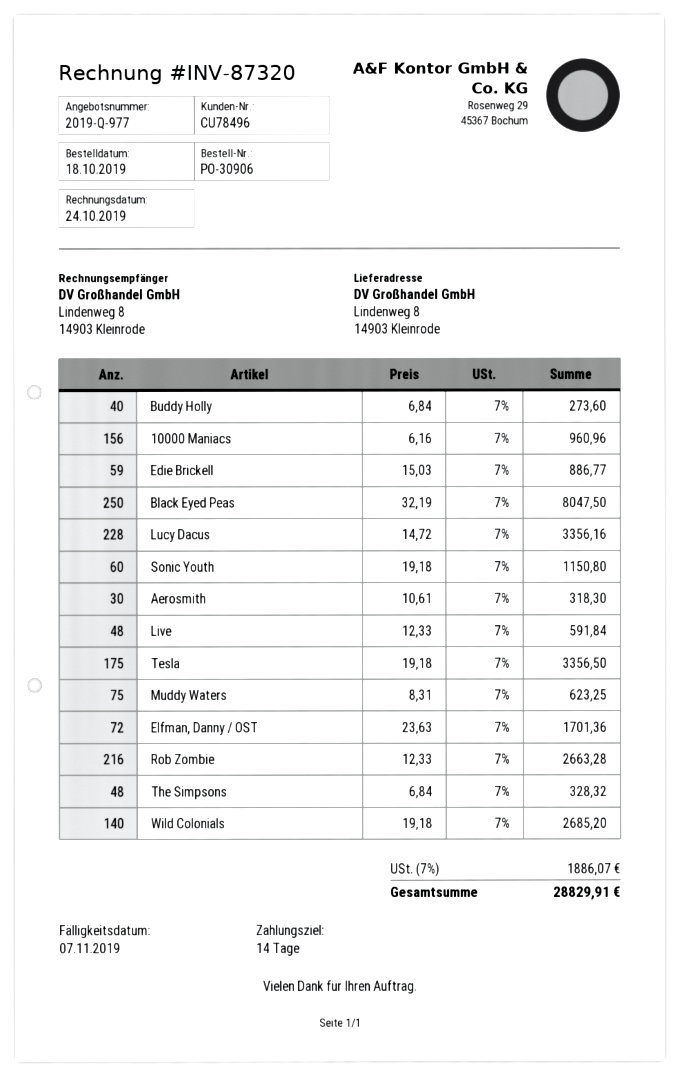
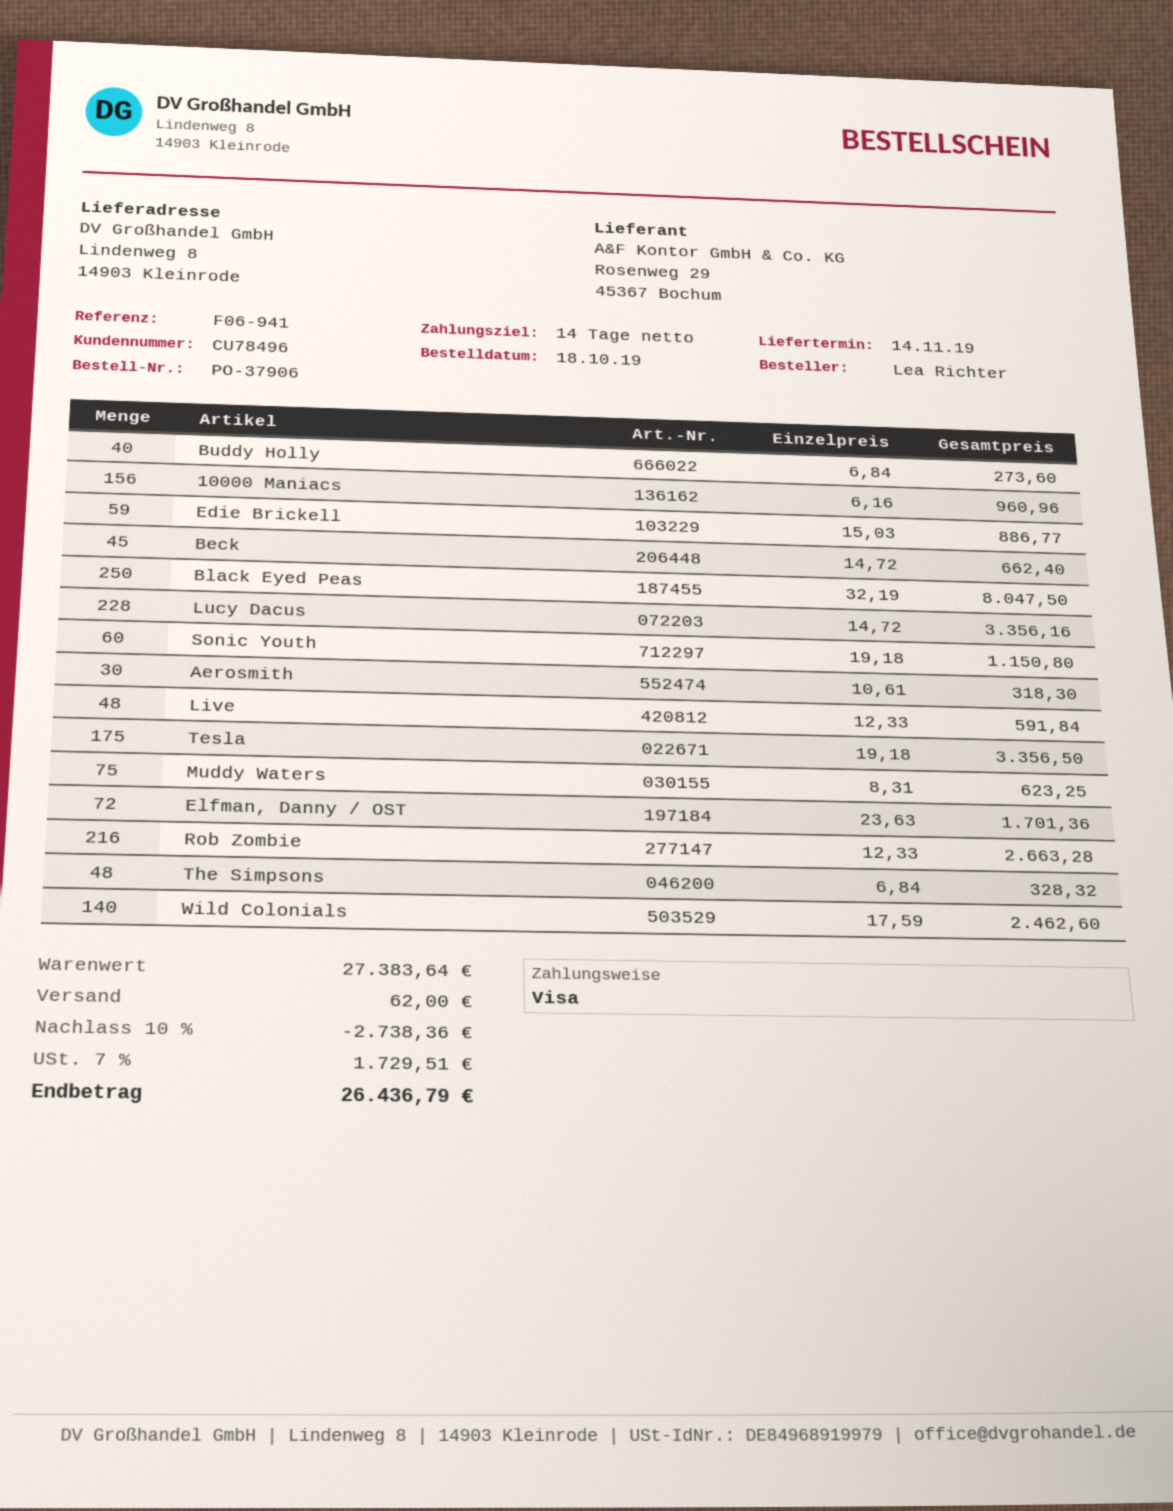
order number: PO-30906 -> PO-37906
Wild Colonials: 140 x 19.18 = 2685.20 -> 140 x 17.59 = 2462.60
Beck: none -> 45 x 14.72 = 662.40
discount: none -> 10% = 2738.36
shipping: none -> 62.00
tax: 7% = 1886.07 -> 7% = 1729.51
total: 28829.91 -> 26436.79

